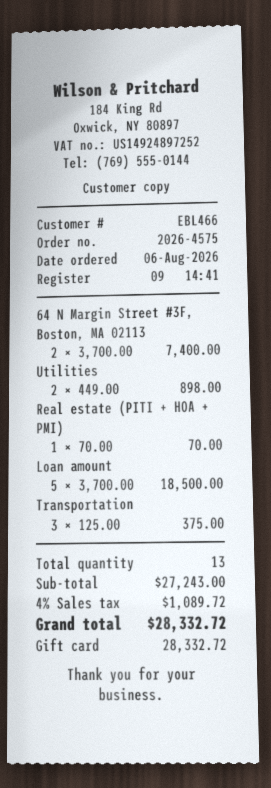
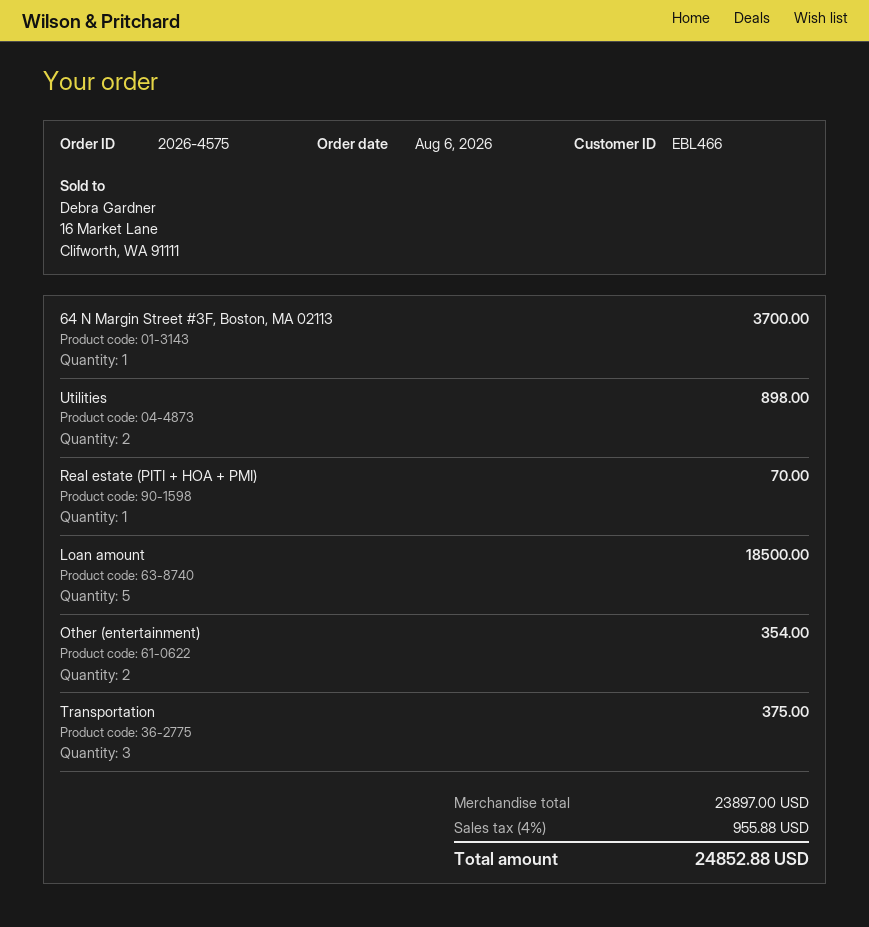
64 N Margin Street #3F, Boston, MA 02113: 2 for 7400.00 -> 1 for 3700.00
Other (entertainment): none -> 2 for 354.00
subtotal: 27243.00 -> 23897.00
tax: 4% = 1089.72 -> 4% = 955.88
total: 28332.72 -> 24852.88

